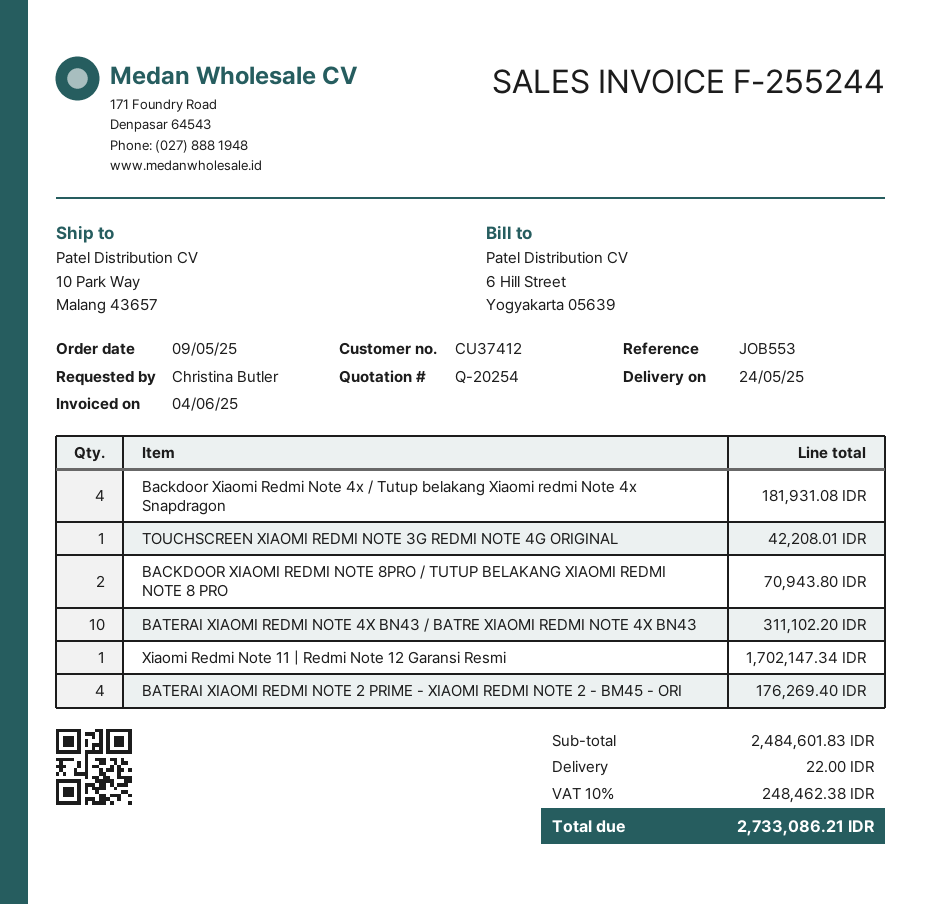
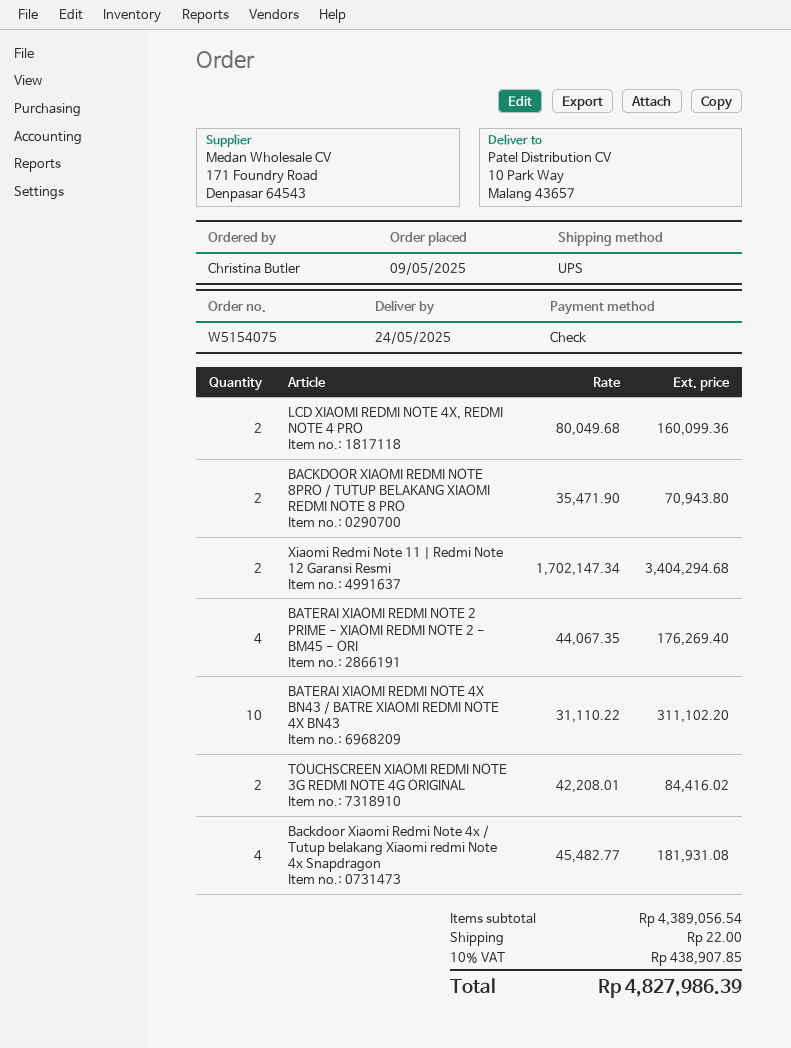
TOUCHSCREEN XIAOMI REDMI NOTE 3G REDMI NOTE 4G ORIGINAL: 1 for 42208.01 -> 2 for 84416.02
Xiaomi Redmi Note 11 | Redmi Note 12 Garansi Resmi: 1 for 1702147.34 -> 2 for 3404294.68
LCD XIAOMI REDMI NOTE 4X, REDMI NOTE 4 PRO: none -> 2 for 160099.36
subtotal: 2484601.83 -> 4389056.54
tax: 10% = 248462.38 -> 10% = 438907.85
total: 2733086.21 -> 4827986.39

